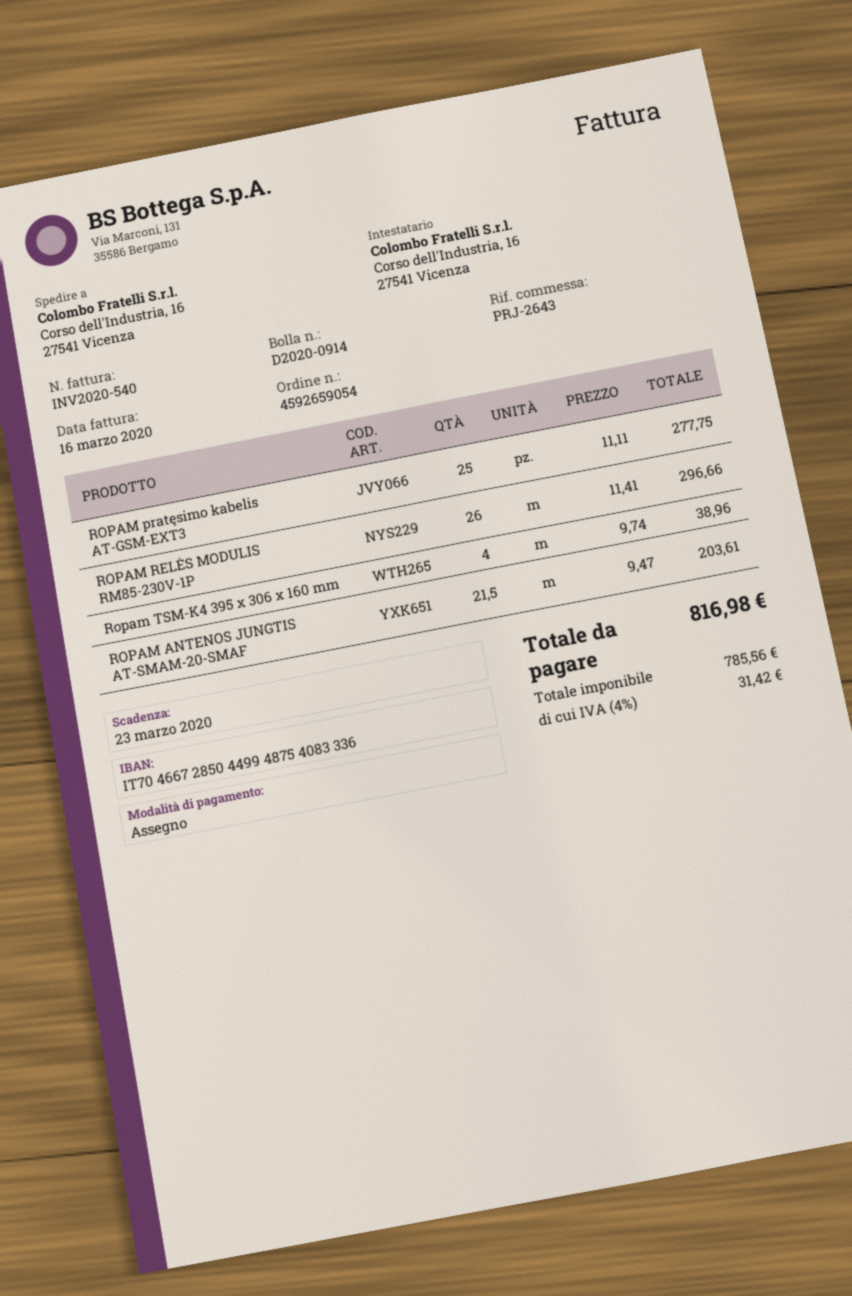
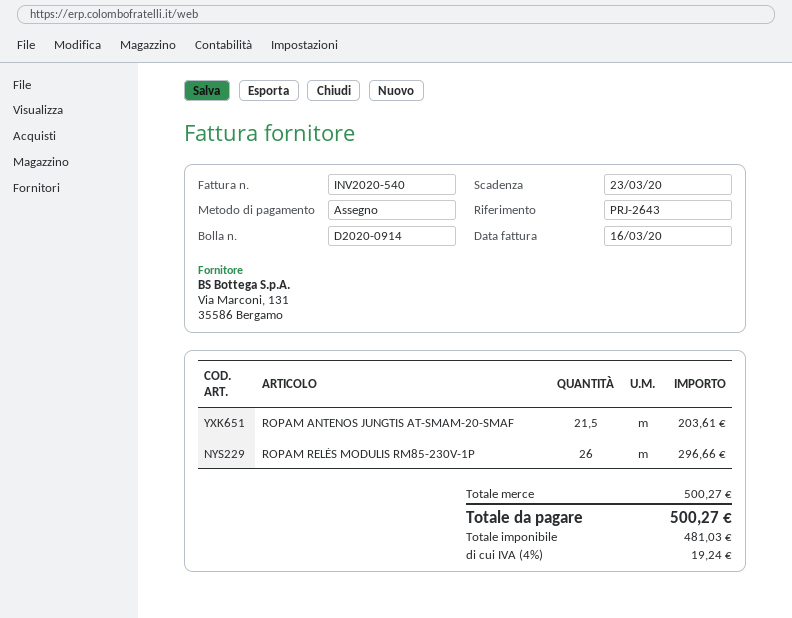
ROPAM pratęsimo kabelis AT-GSM-EXT3: 25 for 277.75 -> none
Ropam TSM-K4 395 x 306 x 160 mm: 4 for 38.96 -> none
net: 785.56 -> 481.03
tax: 4% = 31.42 -> 4% = 19.24
total: 816.98 -> 500.27

